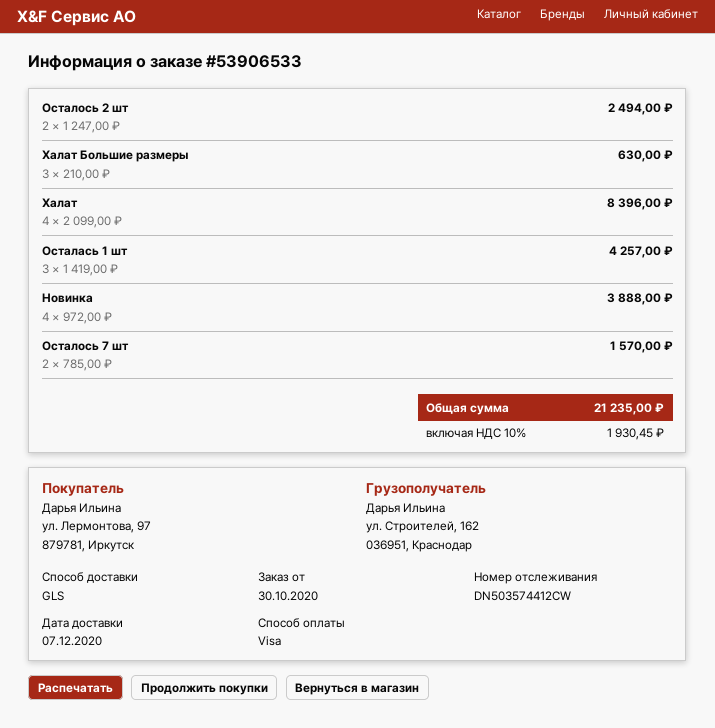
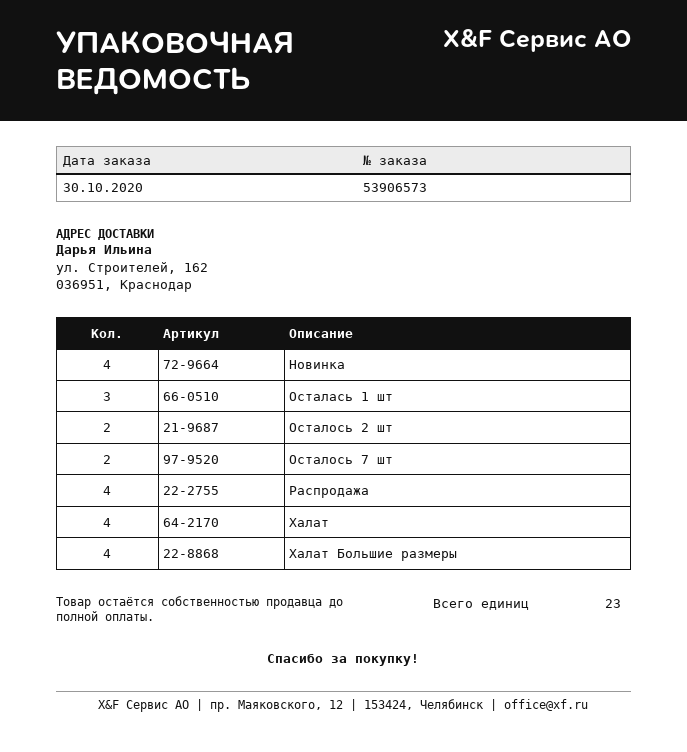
order number: 53906533 -> 53906573
Халат Большие размеры: 3 -> 4
Распродажа: none -> 4

